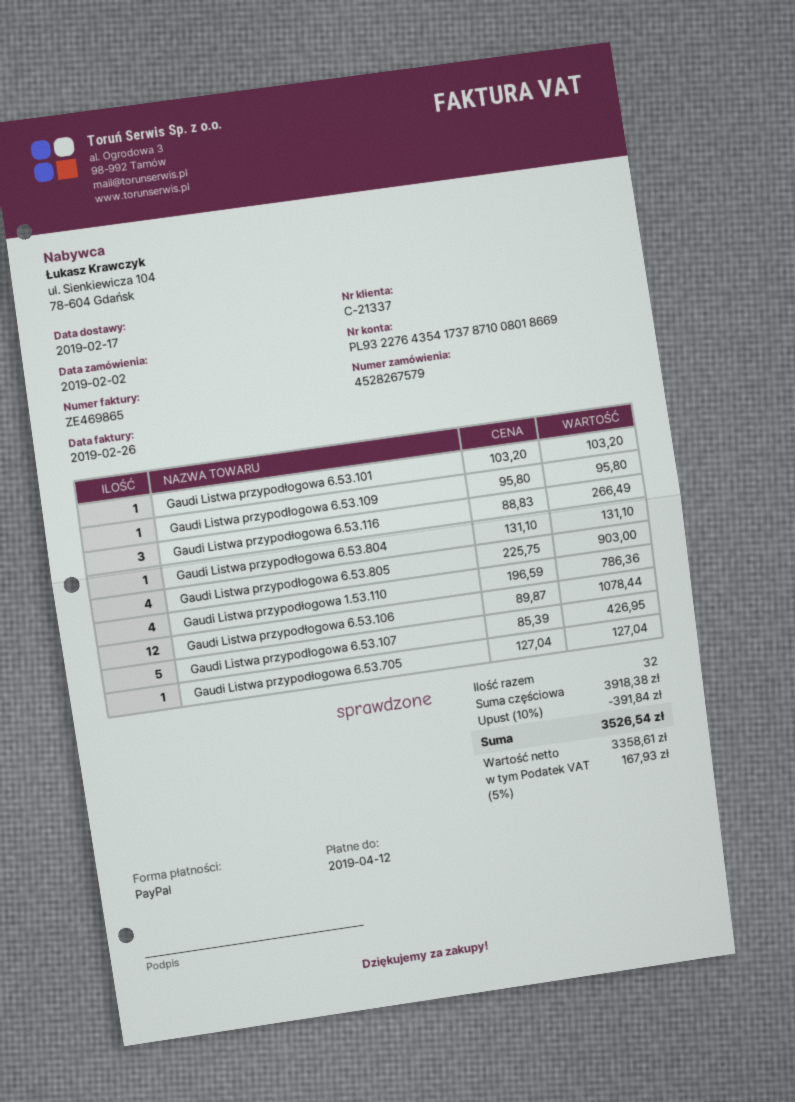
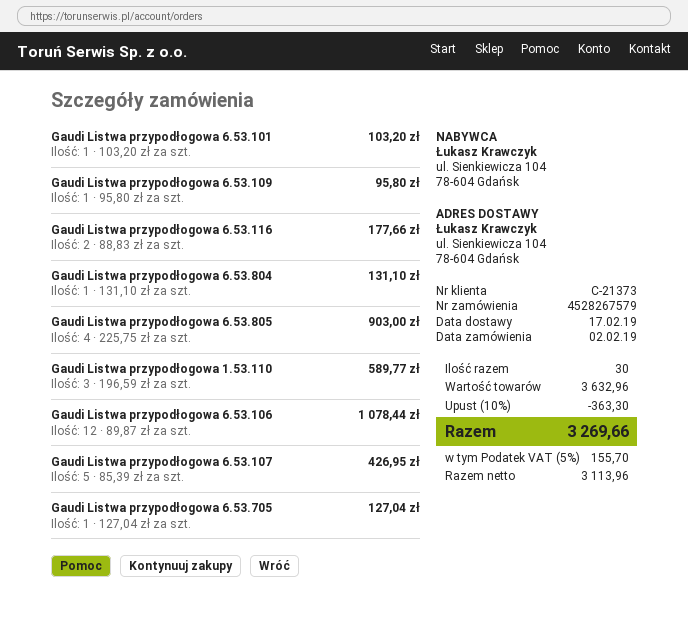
customer number: C-21337 -> C-21373
Gaudi Listwa przypodłogowa 6.53.116: 3 x 88.83 = 266.49 -> 2 x 88.83 = 177.66
Gaudi Listwa przypodłogowa 1.53.110: 4 x 196.59 = 786.36 -> 3 x 196.59 = 589.77
total quantity: 32 -> 30
subtotal: 3918.38 -> 3632.96
discount: 10% = 391.84 -> 10% = 363.30
net: 3358.61 -> 3113.96
tax: 5% = 167.93 -> 5% = 155.70
total: 3526.54 -> 3269.66

